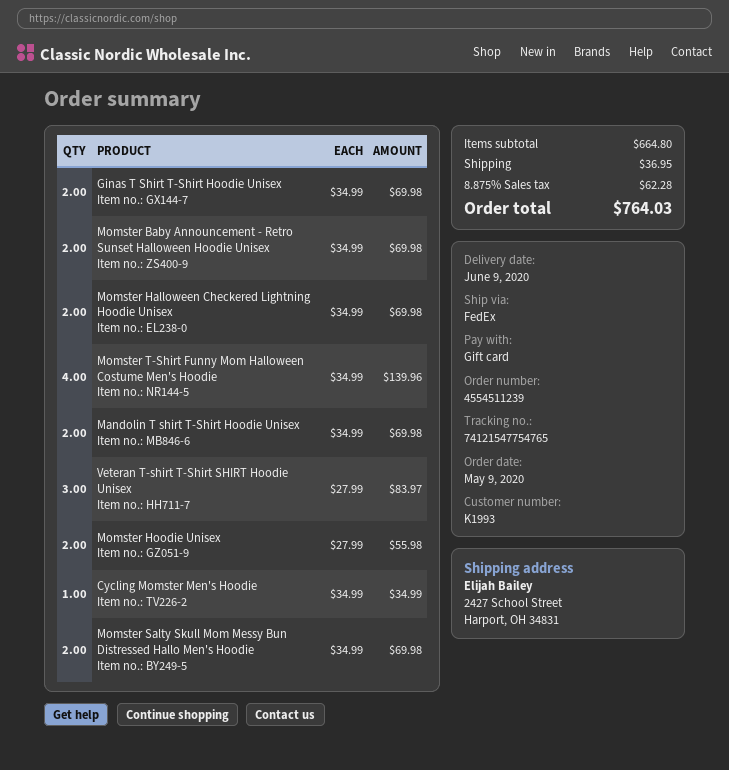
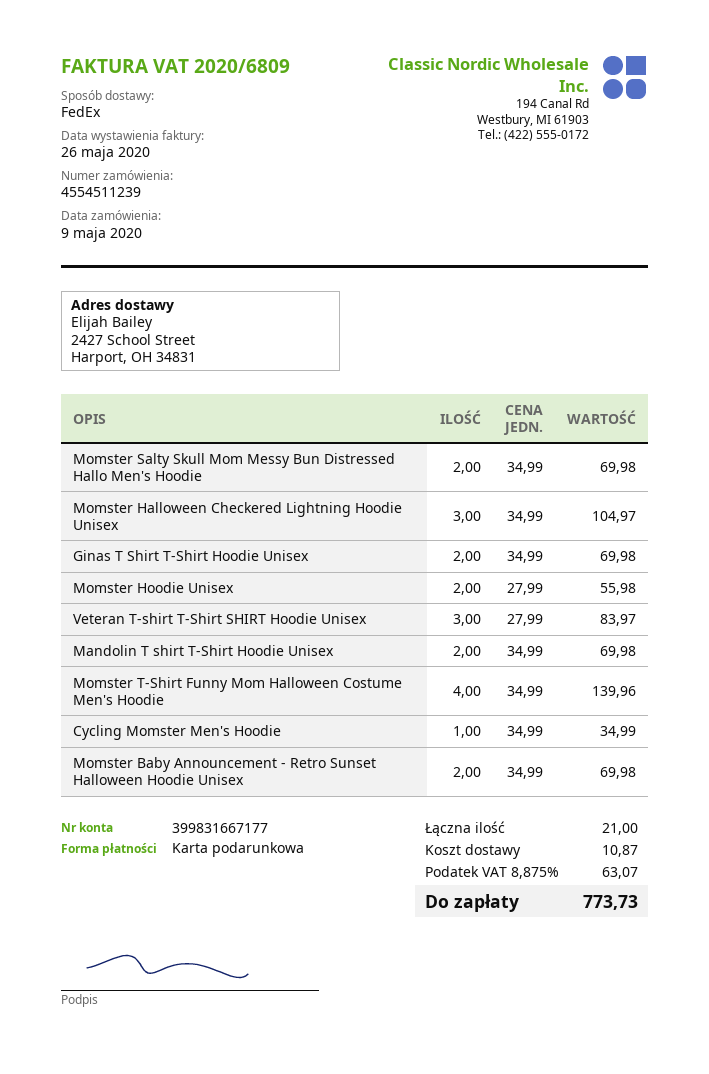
Momster Halloween Checkered Lightning Hoodie Unisex: 2 x 34.99 = 69.98 -> 3 x 34.99 = 104.97
shipping: 36.95 -> 10.87
tax: 8.875% = 62.28 -> 8.875% = 63.07
total: 764.03 -> 773.73

